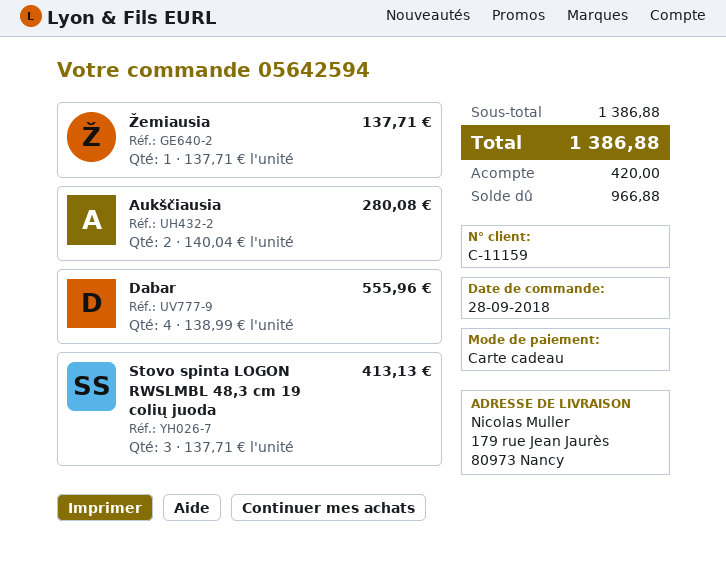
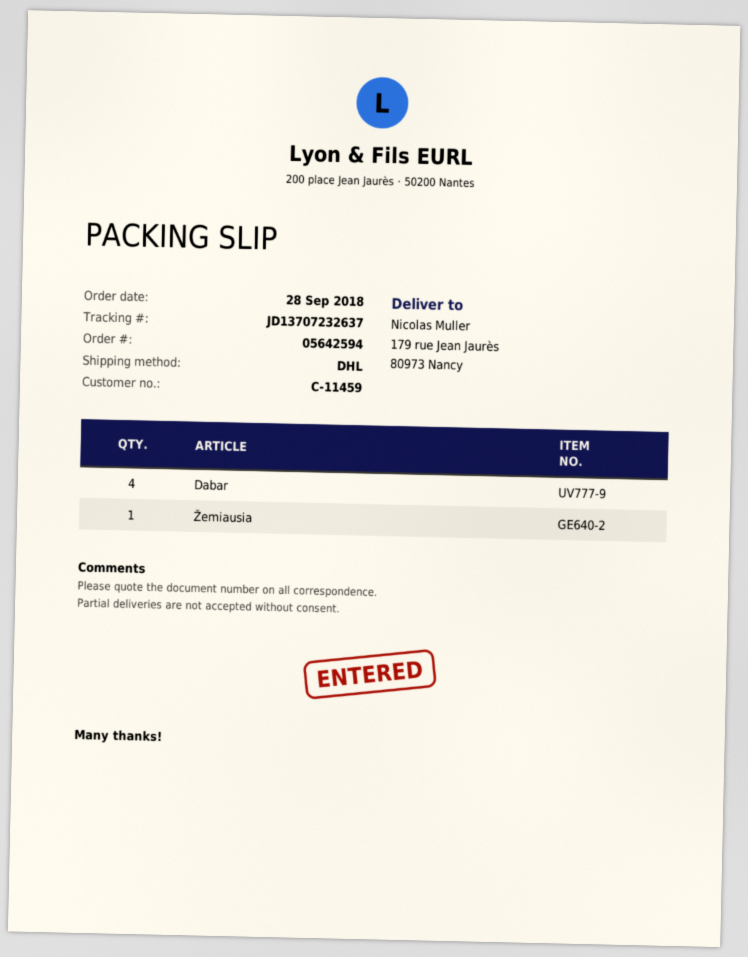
customer number: C-11159 -> C-11459
Aukščiausia: 2 -> none
Stovo spinta LOGON RWSLMBL 48,3 cm 19 colių juoda: 3 -> none

